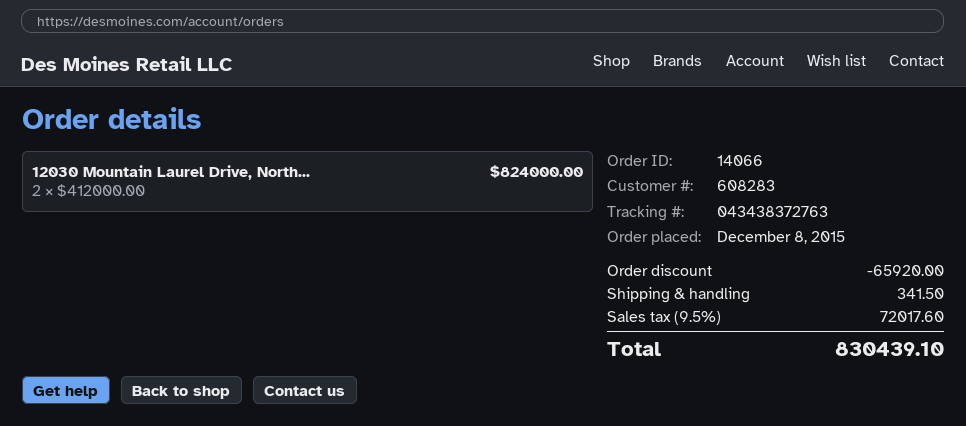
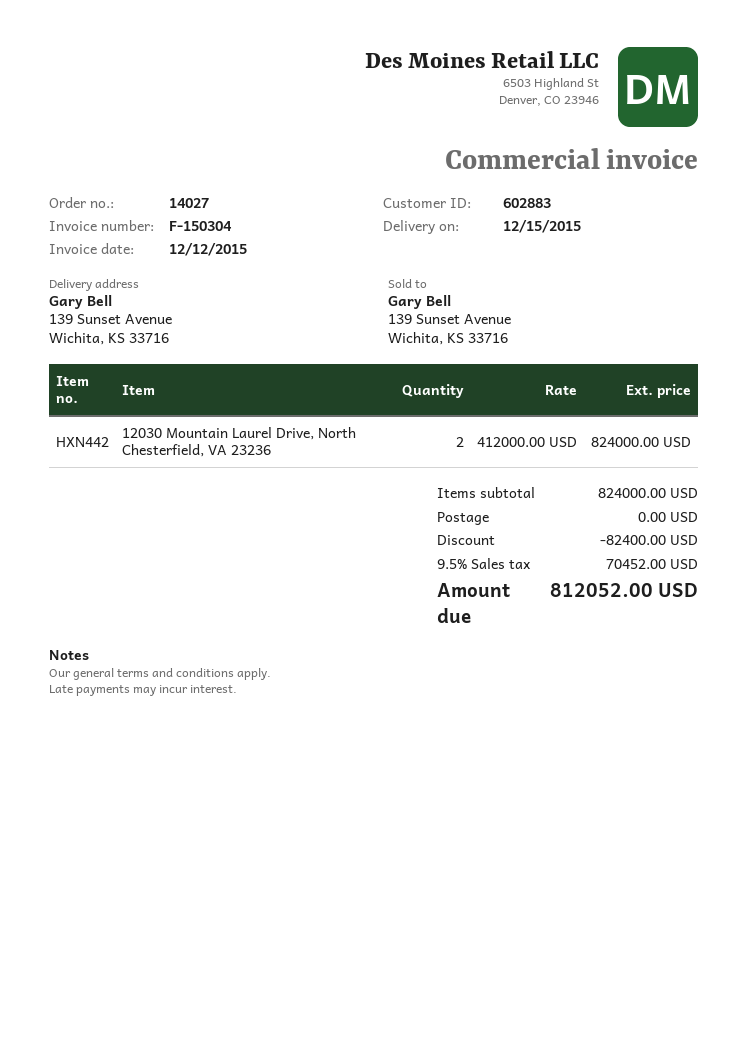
order number: 14066 -> 14027
customer number: 608283 -> 602883
discount: 65920.00 -> 82400.00
shipping: 341.50 -> 0.00
tax: 9.5% = 72017.60 -> 9.5% = 70452.00
total: 830439.10 -> 812052.00

